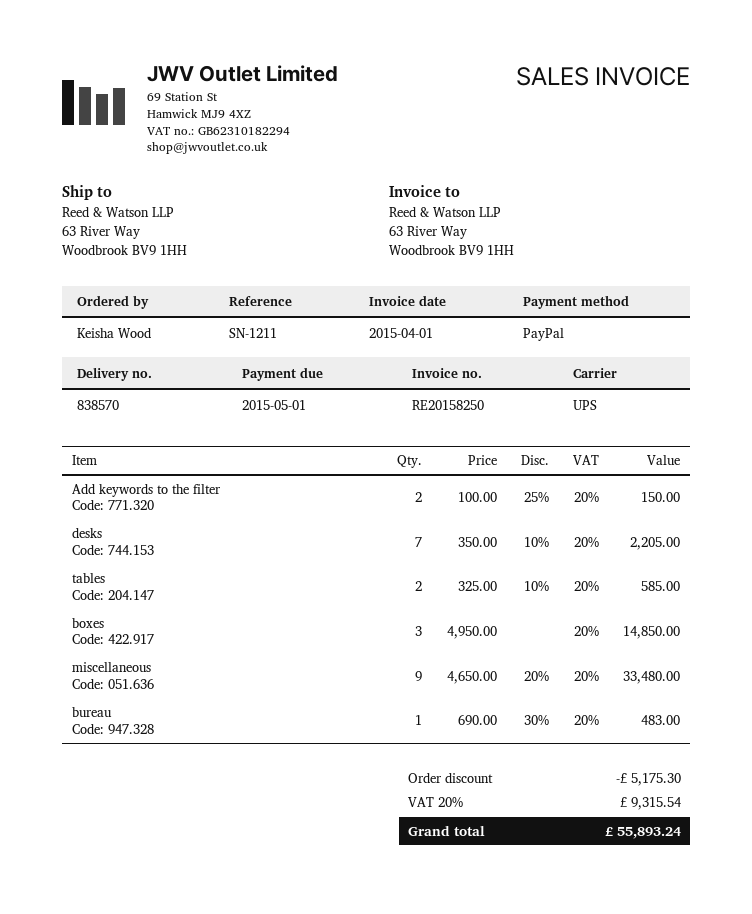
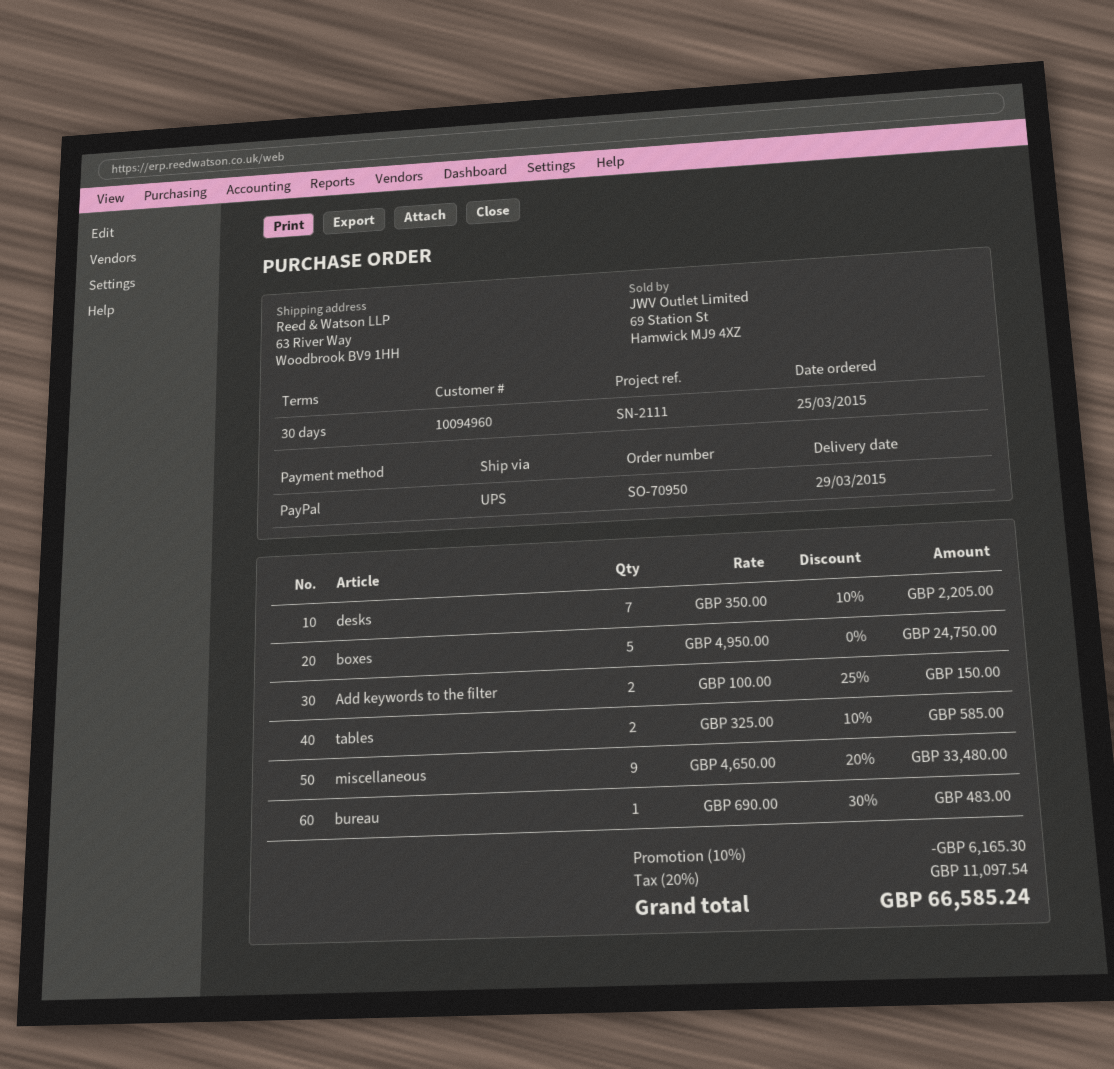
reference: SN-1211 -> SN-2111
boxes: 3 x 4950.00 = 14850.00 -> 5 x 4950.00 = 24750.00
discount: 5175.30 -> 6165.30
tax: 20% = 9315.54 -> 20% = 11097.54
total: 55893.24 -> 66585.24

